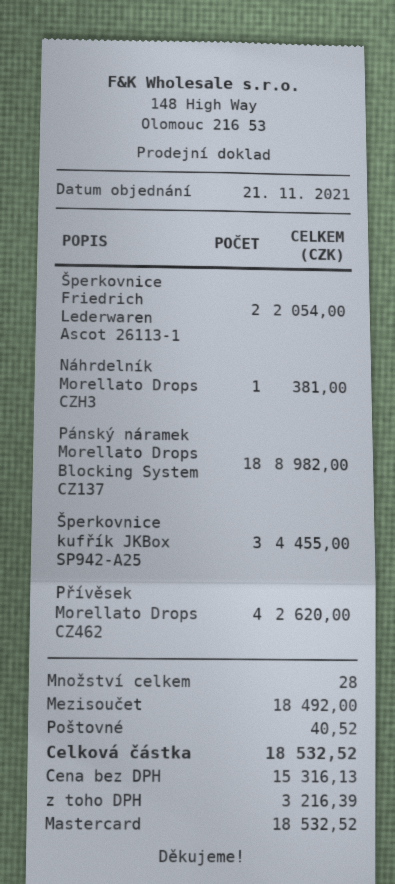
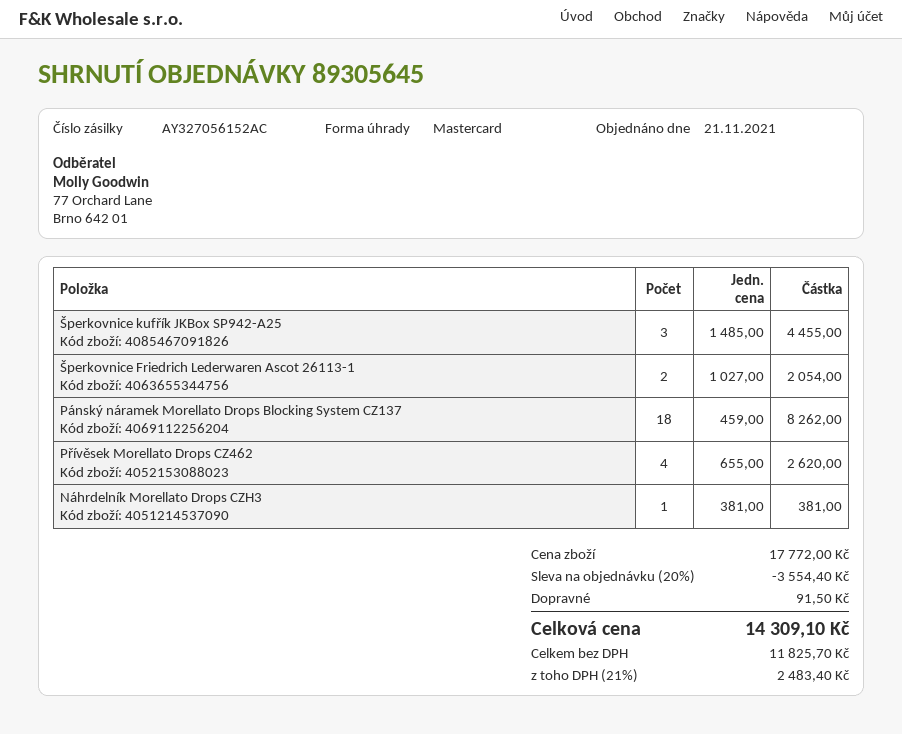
Pánský náramek Morellato Drops Blocking System CZ137: 18 for 8982.00 -> 18 for 8262.00
subtotal: 18492.00 -> 17772.00
discount: none -> 20% = 3554.40
shipping: 40.52 -> 91.50
net: 15316.13 -> 11825.70
tax: 3216.39 -> 2483.40
total: 18532.52 -> 14309.10

